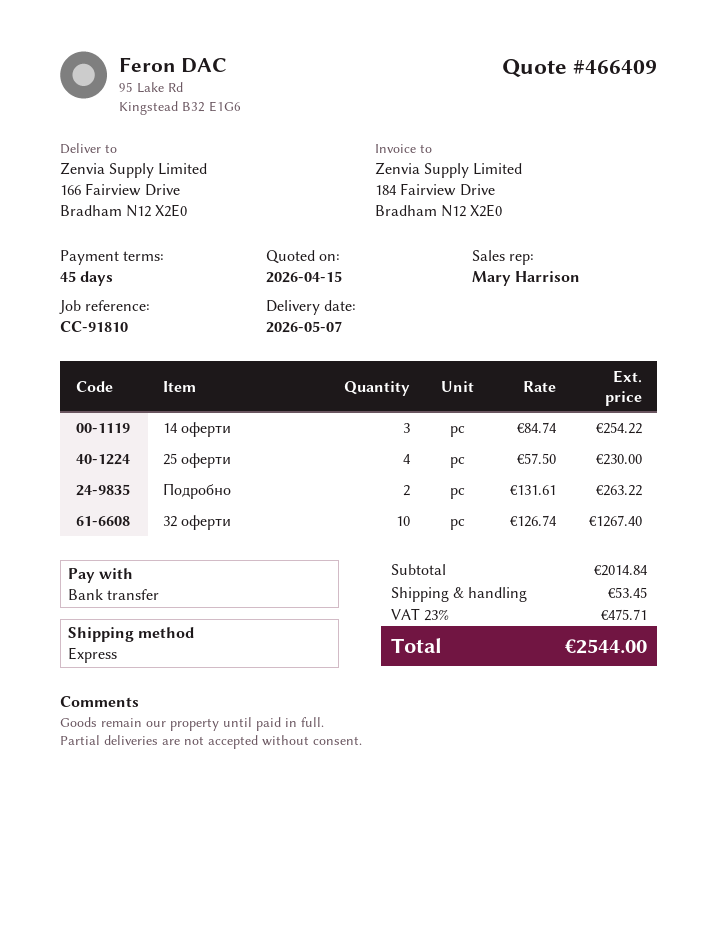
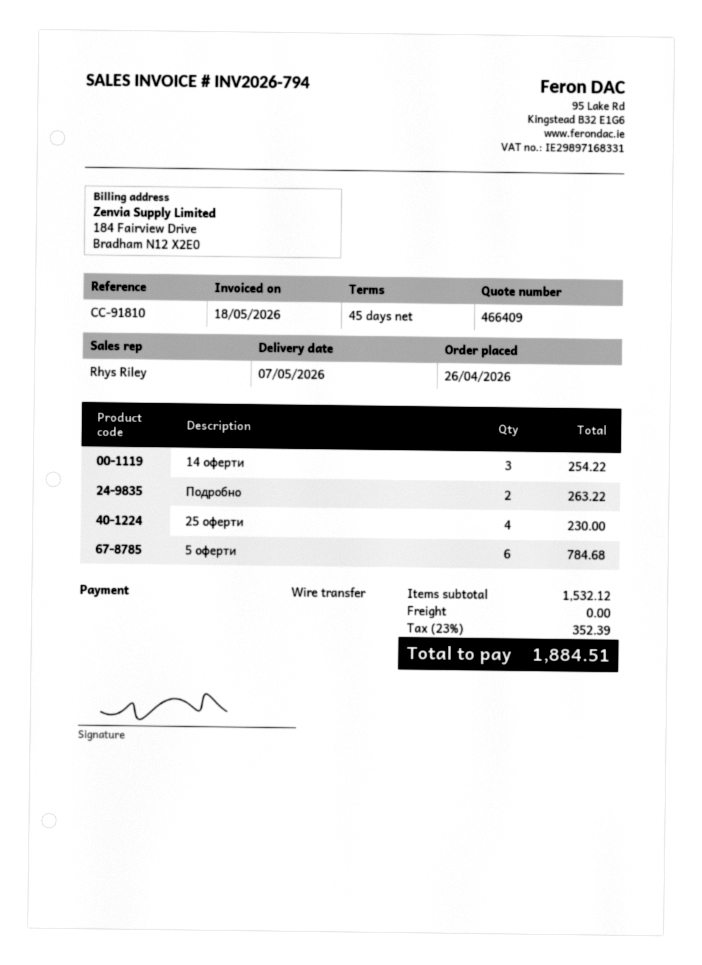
sales rep: Mary Harrison -> Rhys Riley
32 оферти: 10 for 1267.40 -> none
5 оферти: none -> 6 for 784.68
subtotal: 2014.84 -> 1532.12
shipping: 53.45 -> 0.00
tax: 23% = 475.71 -> 23% = 352.39
total: 2544.00 -> 1884.51

